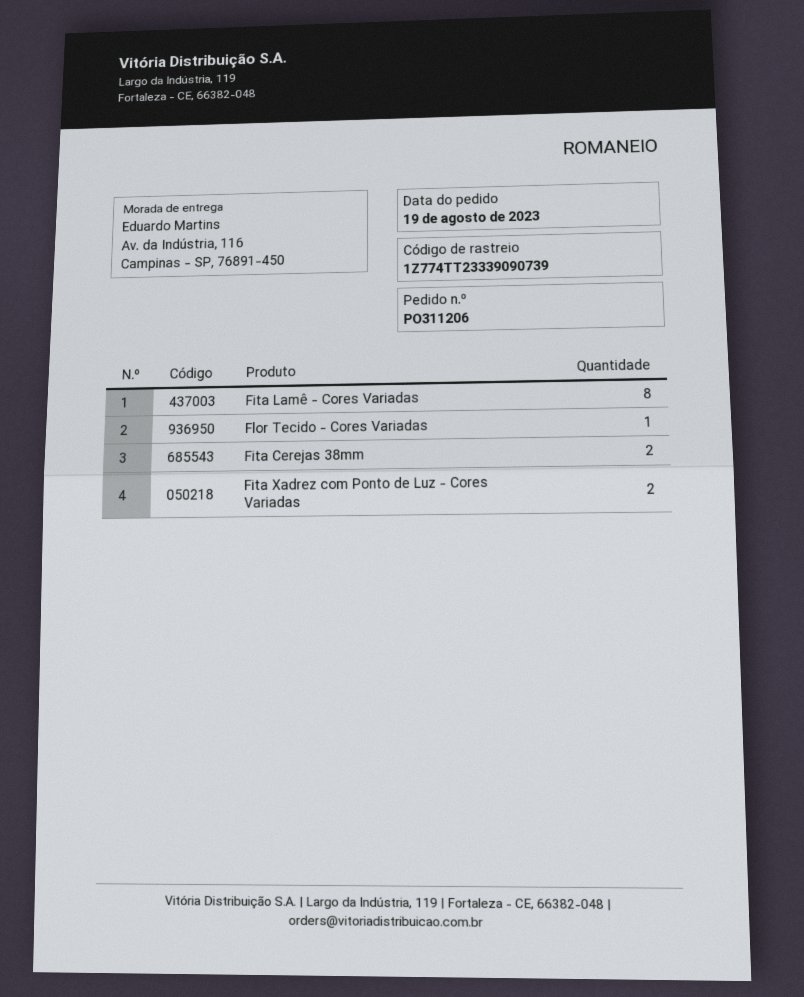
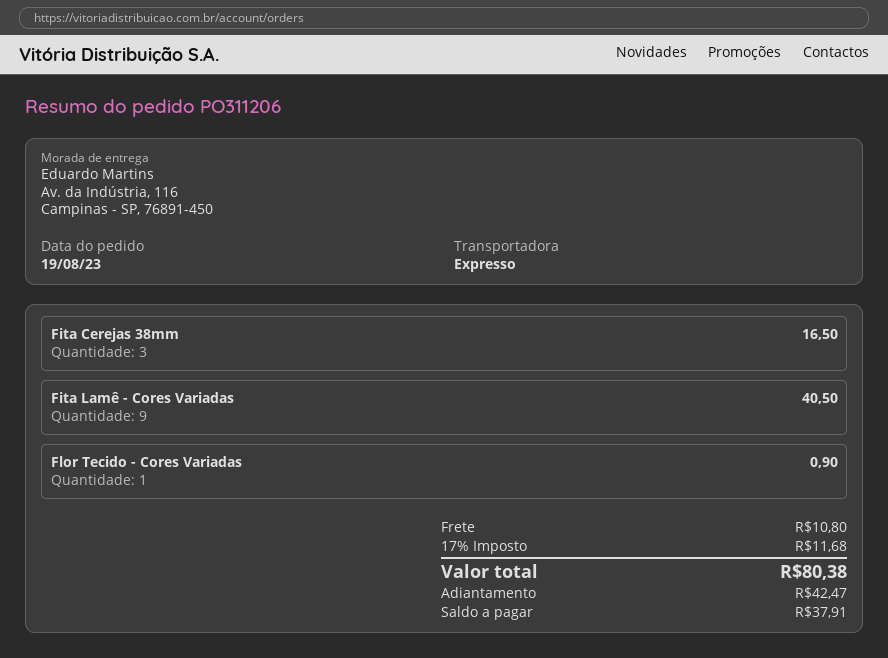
Fita Lamê - Cores Variadas: 8 -> 9
Fita Cerejas 38mm: 2 -> 3
Fita Xadrez com Ponto de Luz - Cores Variadas: 2 -> none

